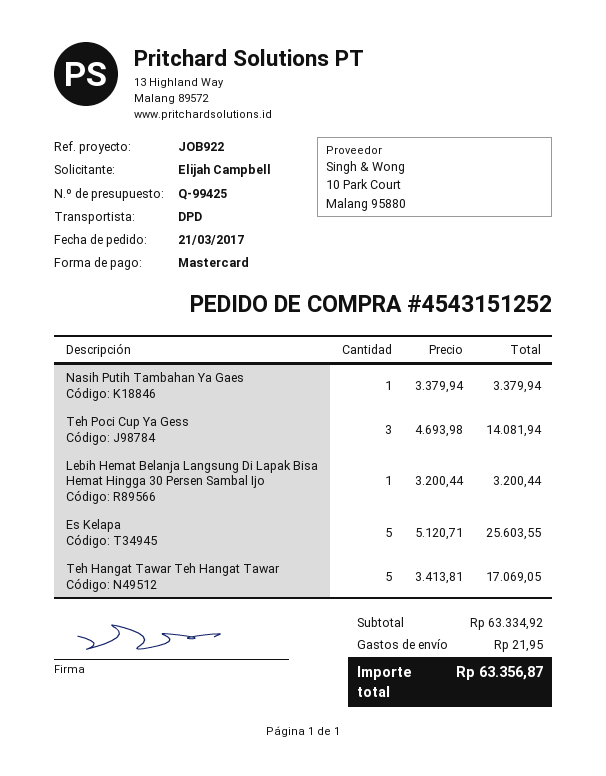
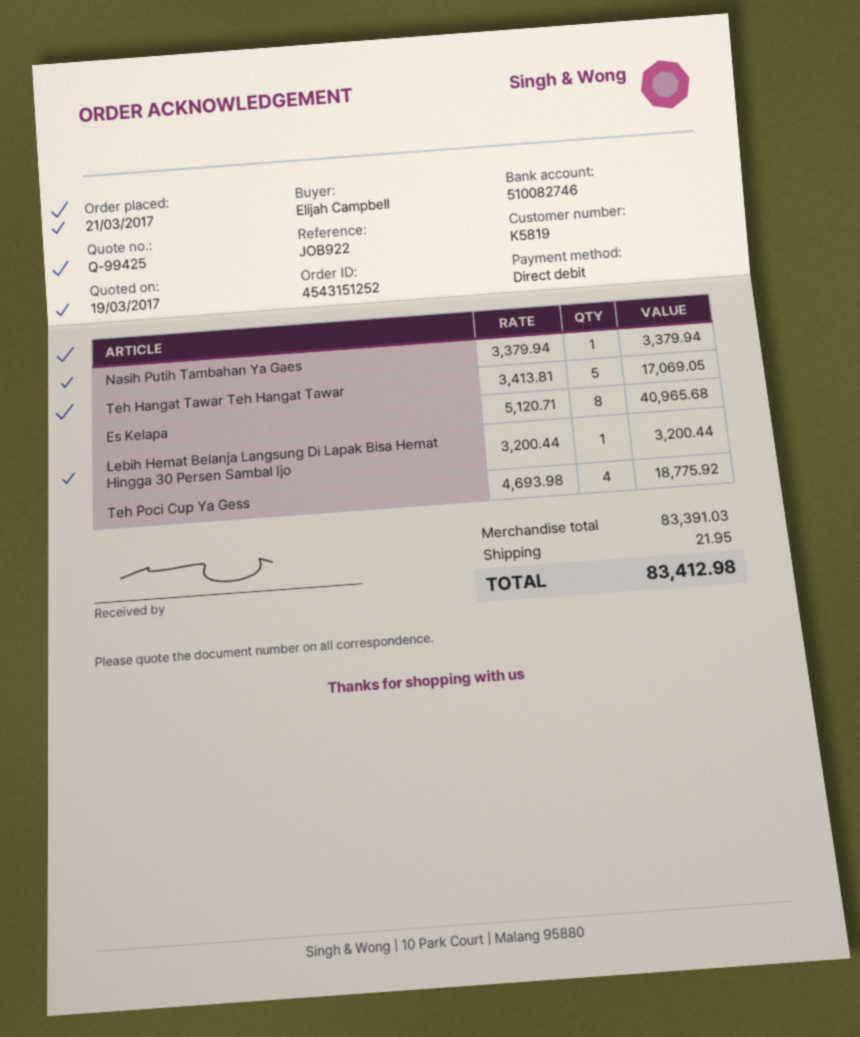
payment method: Mastercard -> direct debit
Teh Poci Cup Ya Gess: 3 x 4693.98 = 14081.94 -> 4 x 4693.98 = 18775.92
Es Kelapa: 5 x 5120.71 = 25603.55 -> 8 x 5120.71 = 40965.68
subtotal: 63334.92 -> 83391.03
total: 63356.87 -> 83412.98

